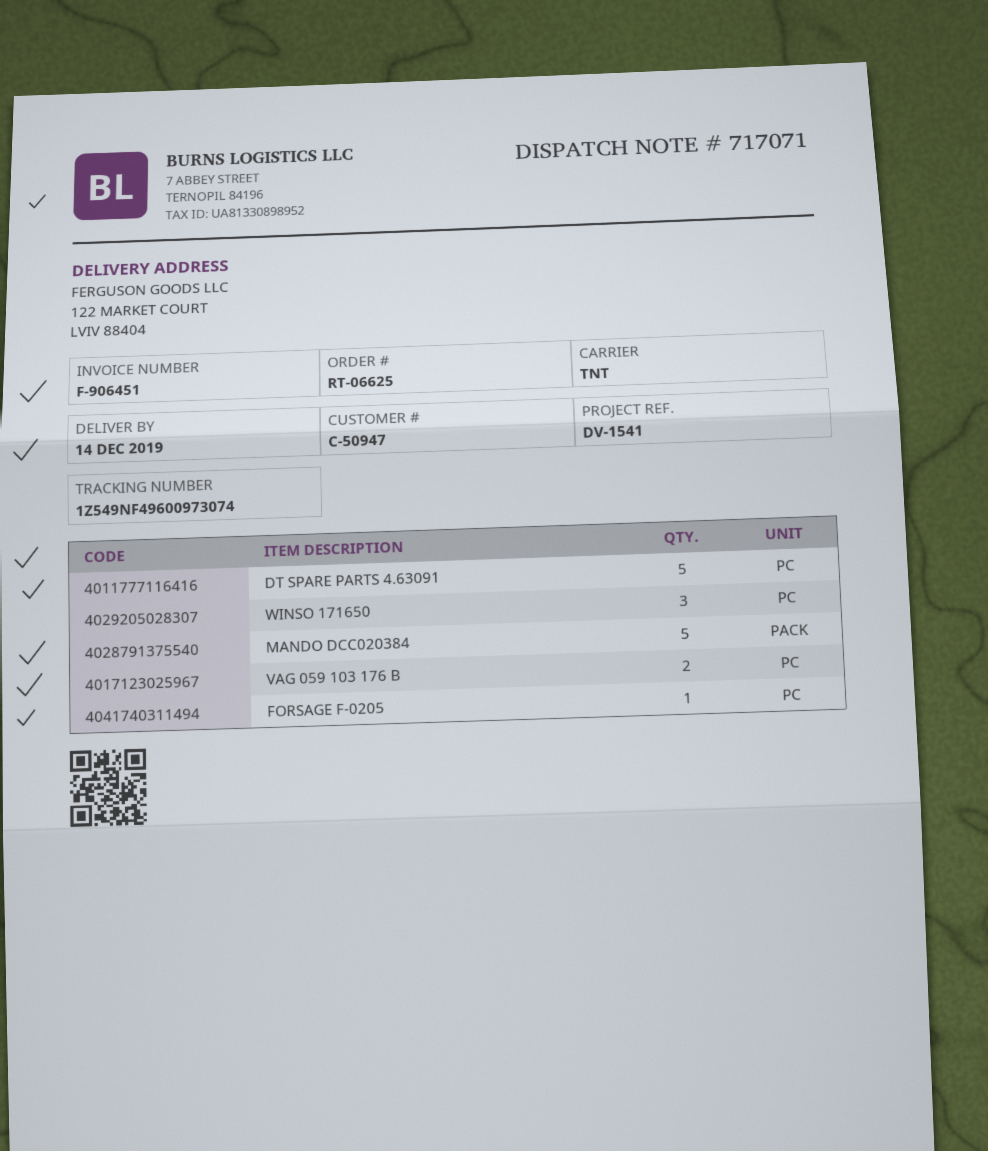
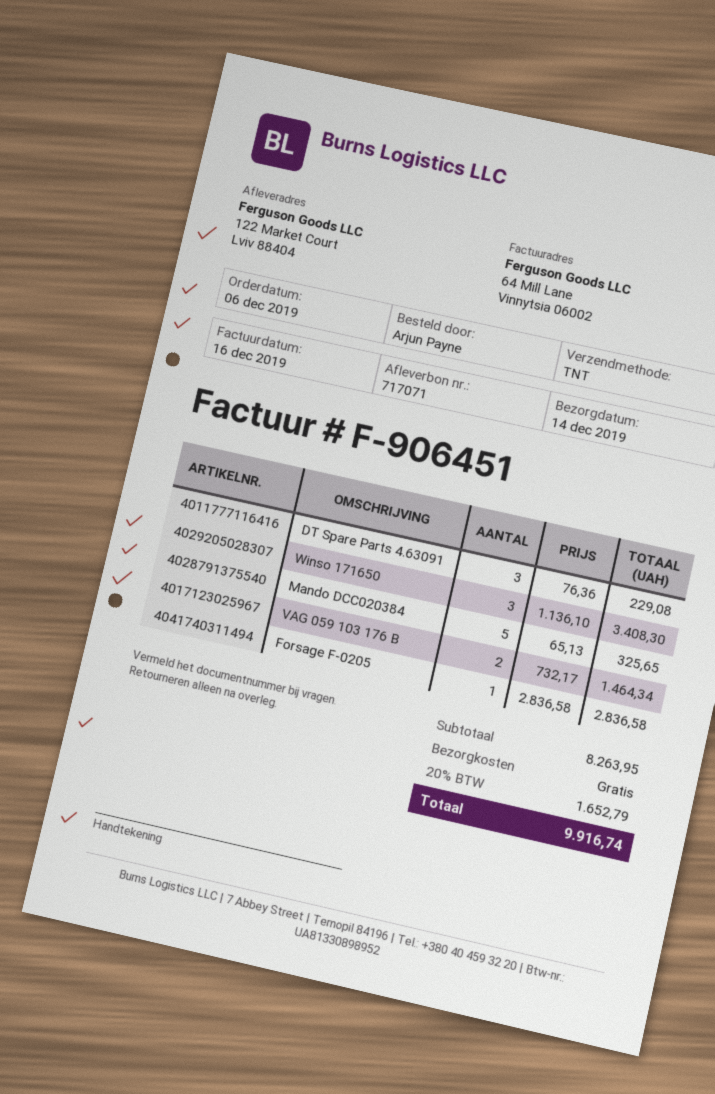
DT SPARE PARTS 4.63091: 5 -> 3

